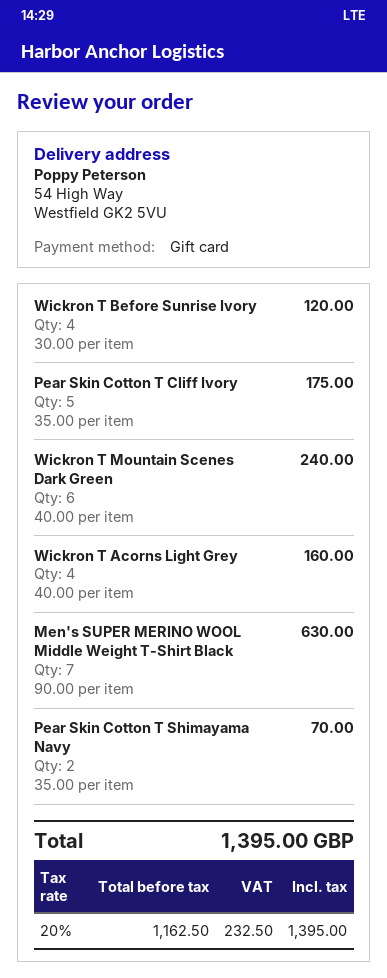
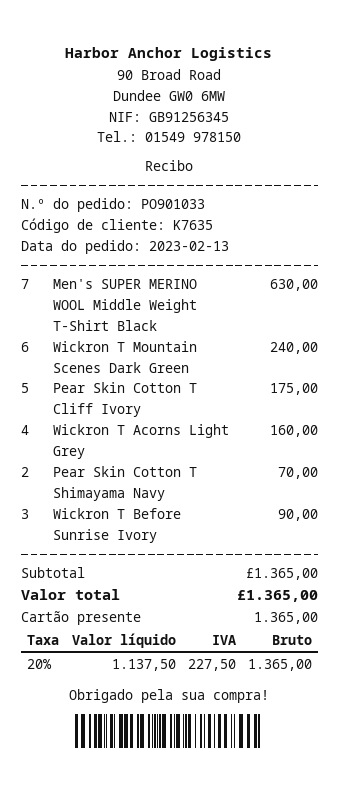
Wickron T Before Sunrise Ivory: 4 for 120.00 -> 3 for 90.00
net: 1162.50 -> 1137.50
tax: 20% = 232.50 -> 20% = 227.50
total: 1395.00 -> 1365.00

